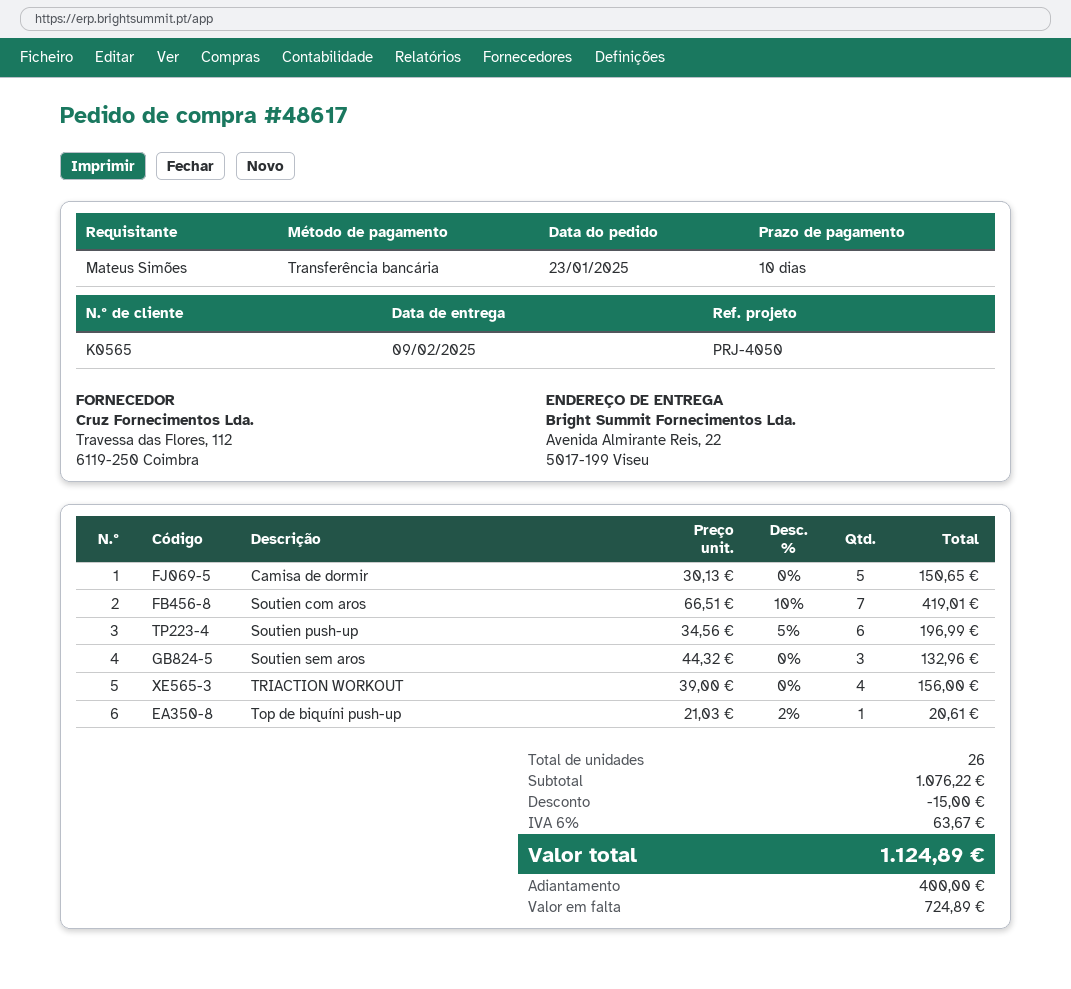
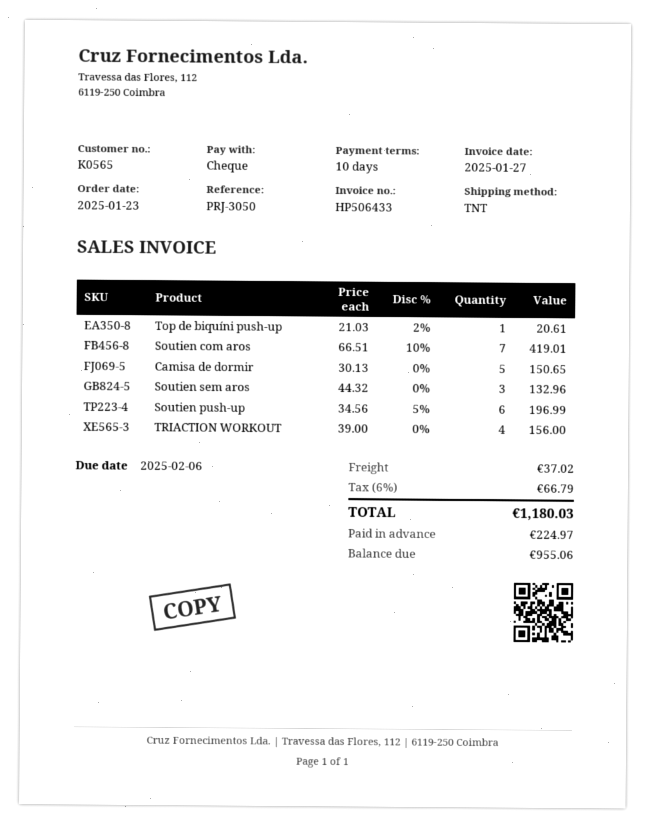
reference: PRJ-4050 -> PRJ-3050
payment method: bank transfer -> cheque
discount: 15.00 -> none
shipping: none -> 37.02
tax: 6% = 63.67 -> 6% = 66.79
total: 1124.89 -> 1180.03
deposit: 400.00 -> 224.97
balance: 724.89 -> 955.06

